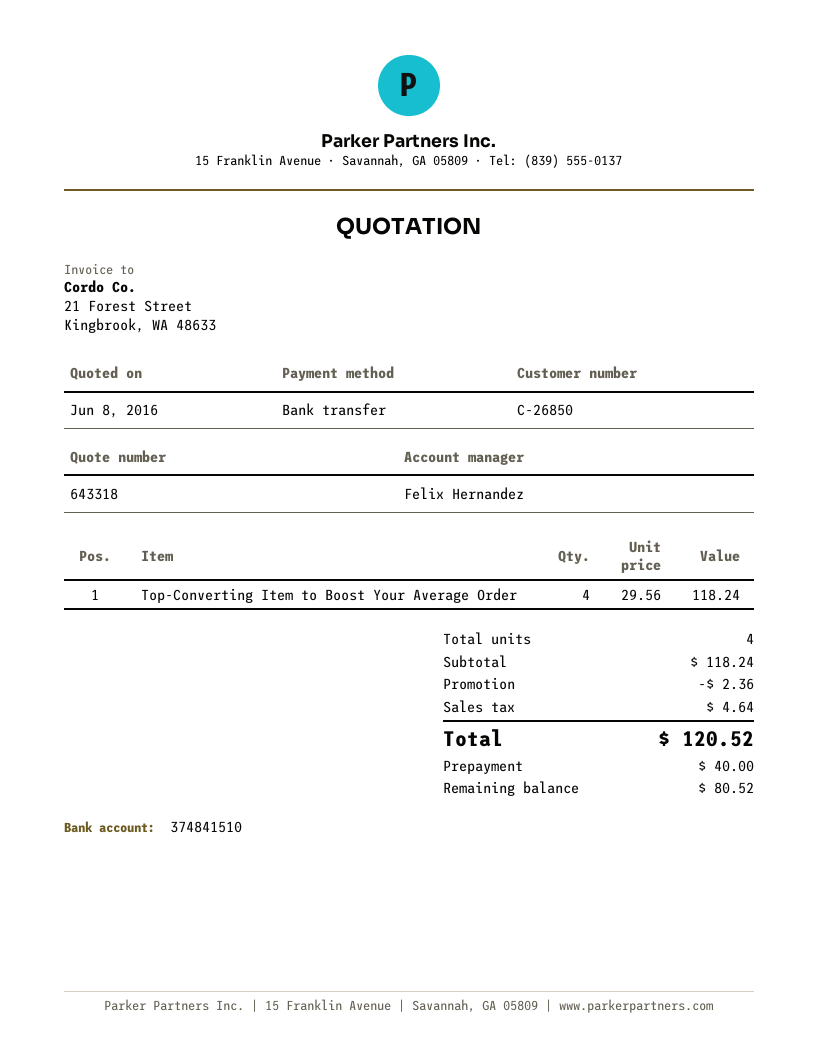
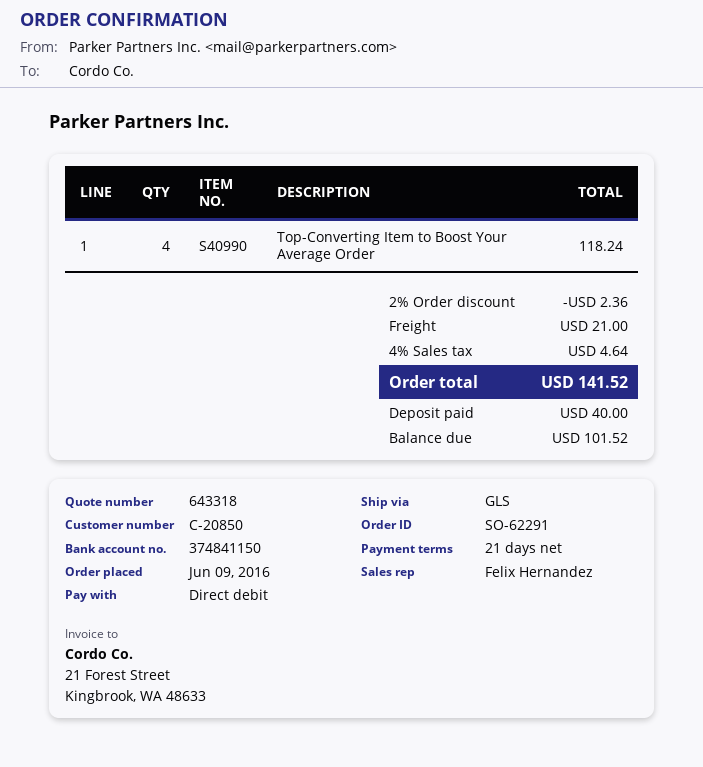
customer number: C-26850 -> C-20850
payment method: bank transfer -> direct debit
bank account: 374841510 -> 374841150
shipping: none -> 21.00
total: 120.52 -> 141.52
balance: 80.52 -> 101.52

